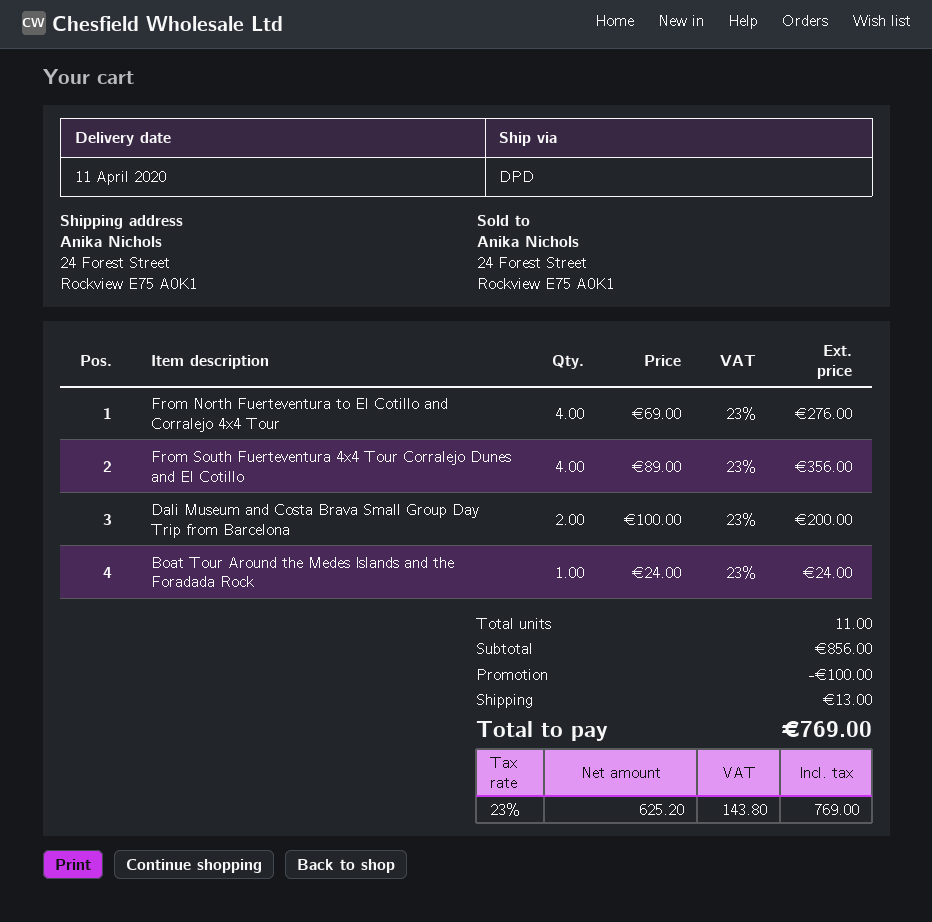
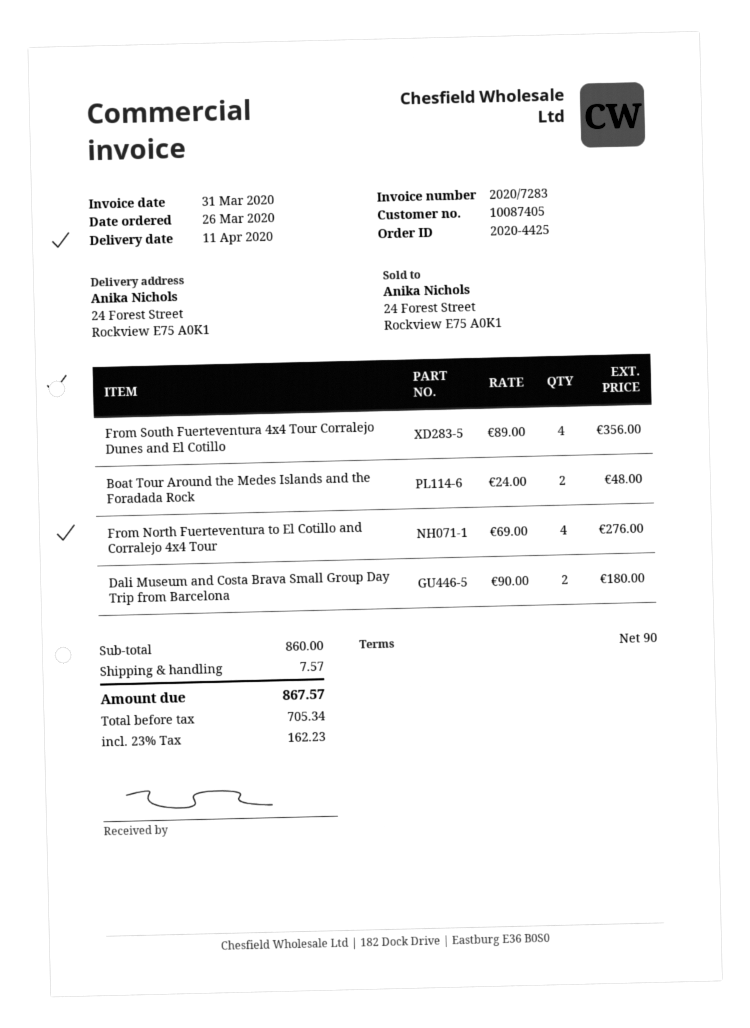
Dali Museum and Costa Brava Small Group Day Trip from Barcelona: 2 x 100.00 = 200.00 -> 2 x 90.00 = 180.00
Boat Tour Around the Medes Islands and the Foradada Rock: 1 x 24.00 = 24.00 -> 2 x 24.00 = 48.00
subtotal: 856.00 -> 860.00
discount: 100.00 -> none
shipping: 13.00 -> 7.57
net: 625.20 -> 705.34
tax: 23% = 143.80 -> 23% = 162.23
total: 769.00 -> 867.57

